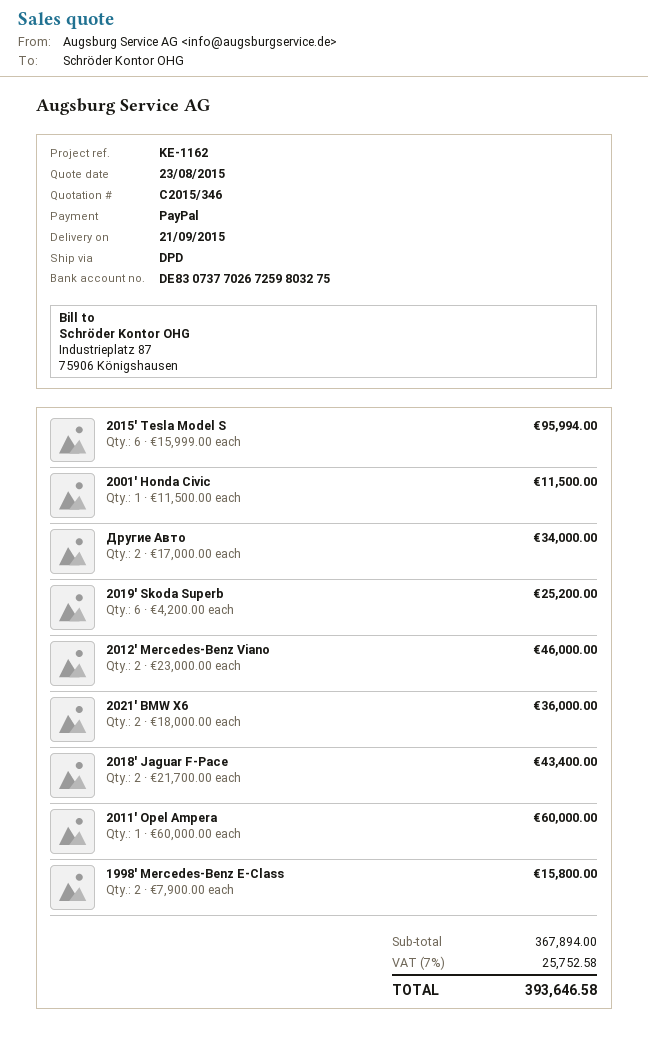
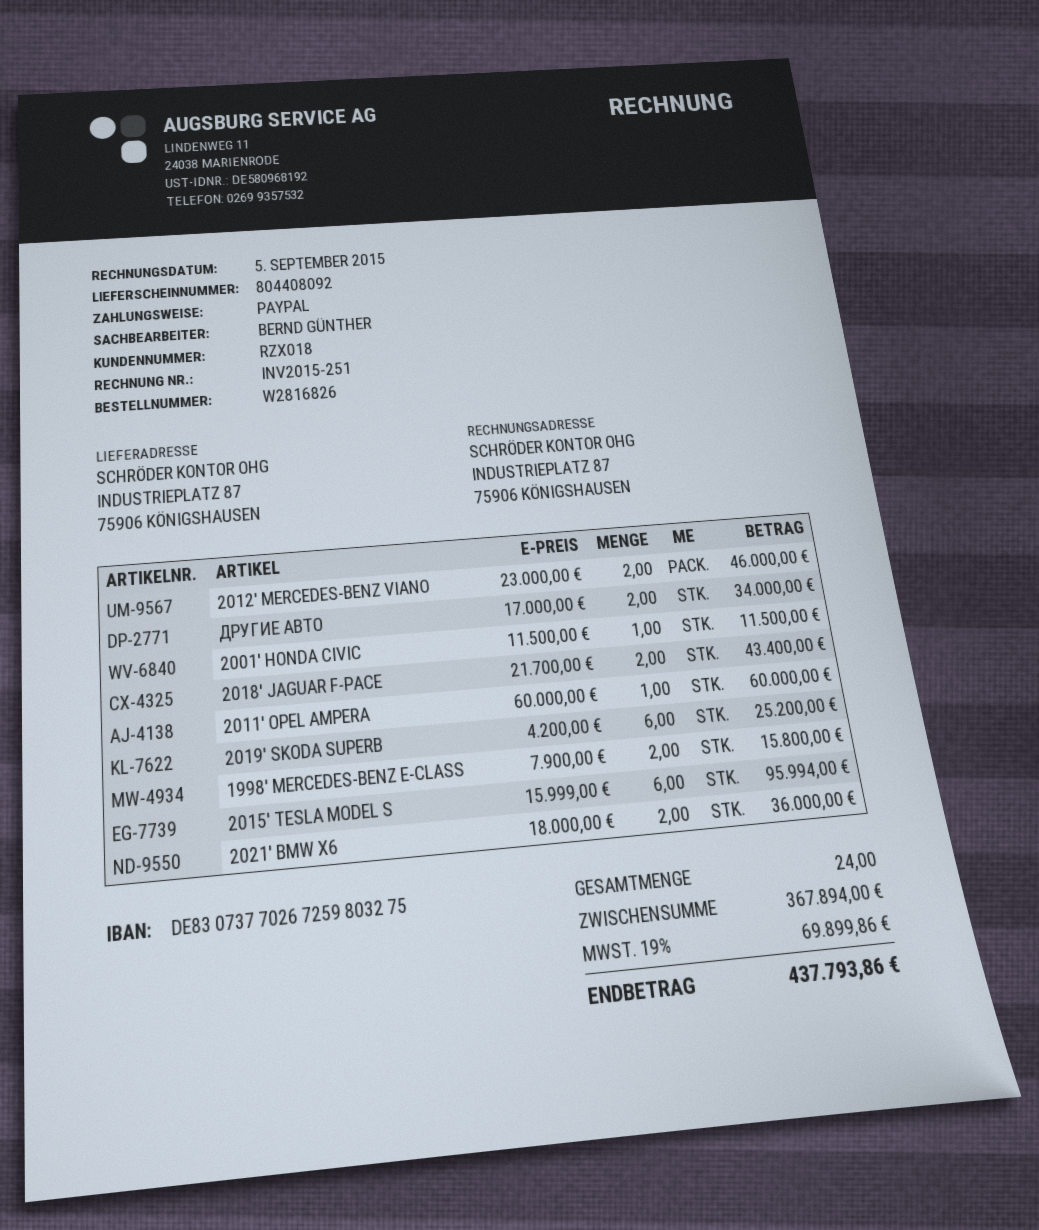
tax: 7% = 25752.58 -> 19% = 69899.86
total: 393646.58 -> 437793.86

